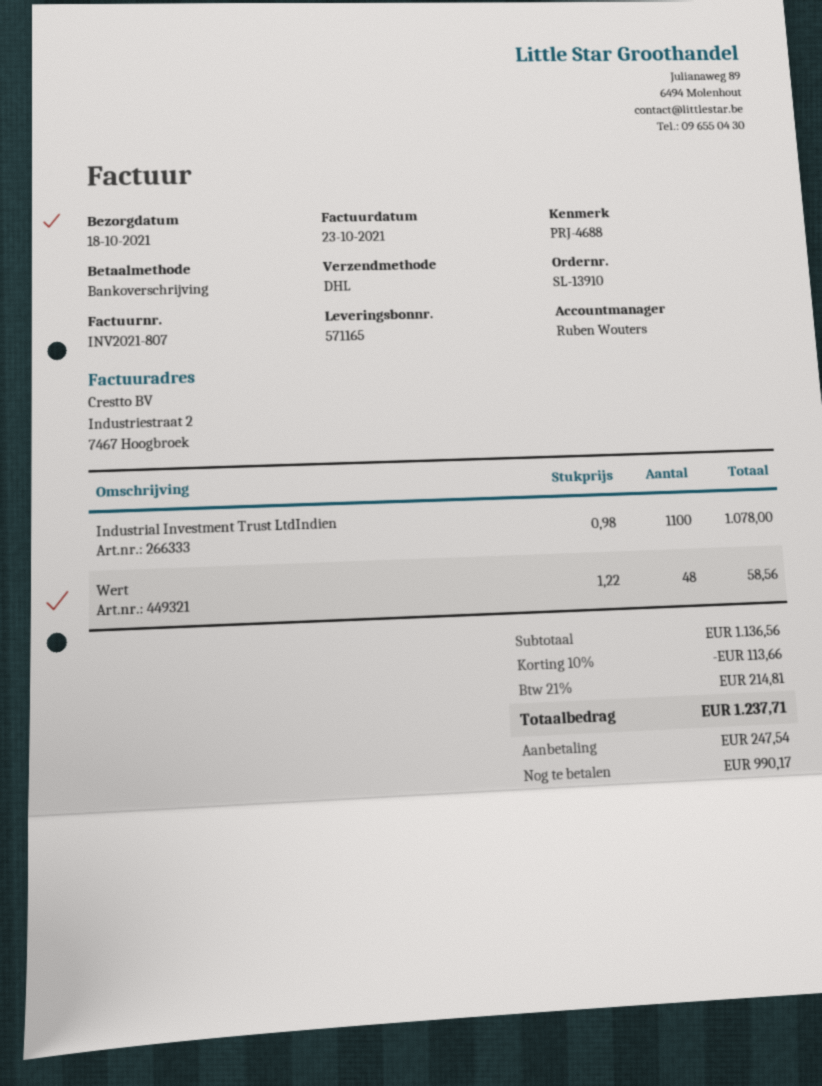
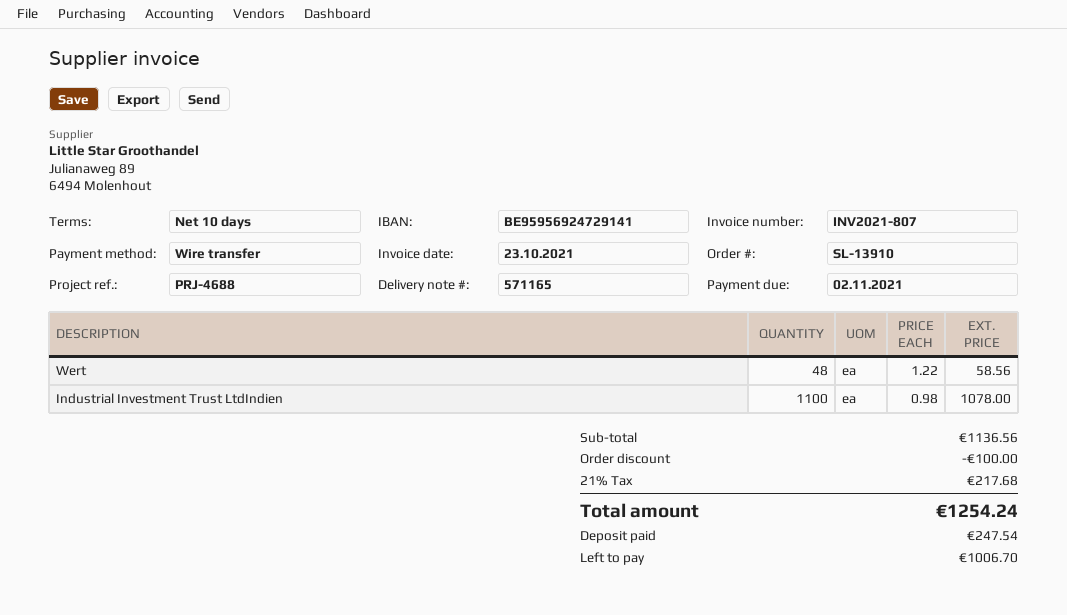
discount: 113.66 -> 100.00
tax: 21% = 214.81 -> 21% = 217.68
total: 1237.71 -> 1254.24
balance: 990.17 -> 1006.70

